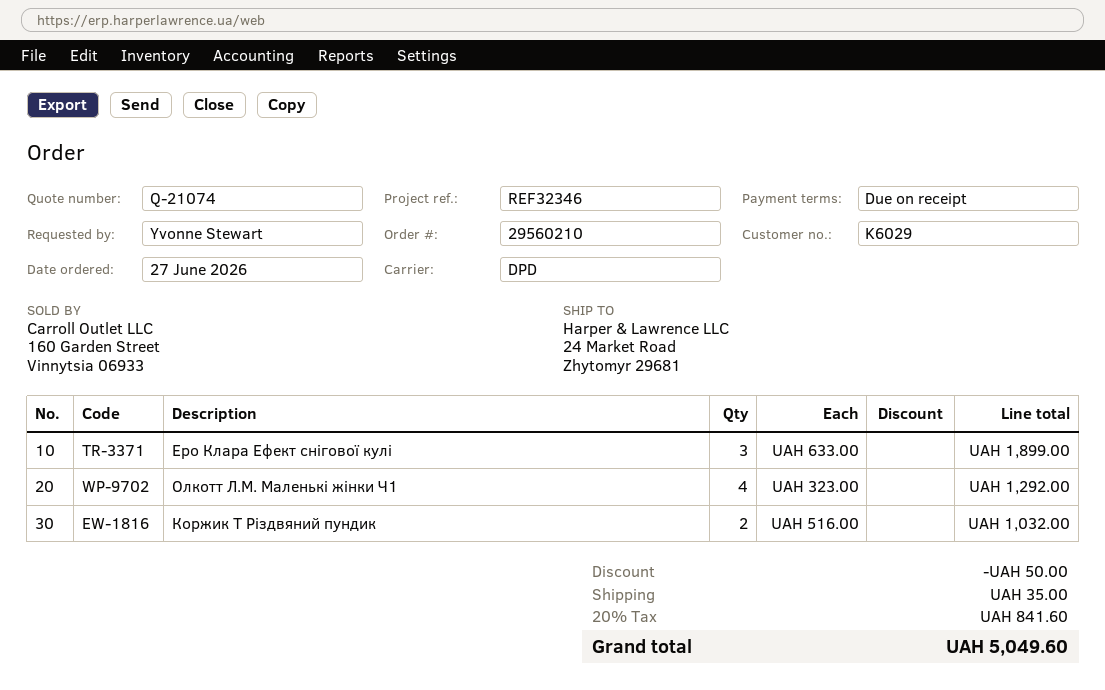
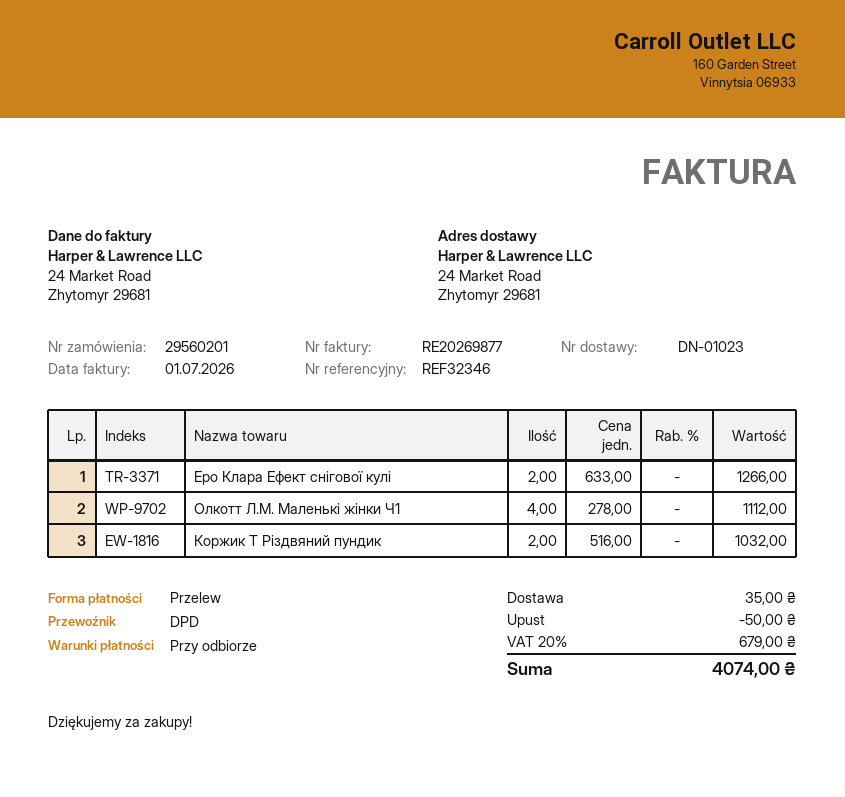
order number: 29560210 -> 29560201
Еро Клара Ефект снігової кулі: 3 x 633.00 = 1899.00 -> 2 x 633.00 = 1266.00
Олкотт Л.М. Маленькі жінки Ч1: 4 x 323.00 = 1292.00 -> 4 x 278.00 = 1112.00
tax: 20% = 841.60 -> 20% = 679.00
total: 5049.60 -> 4074.00

